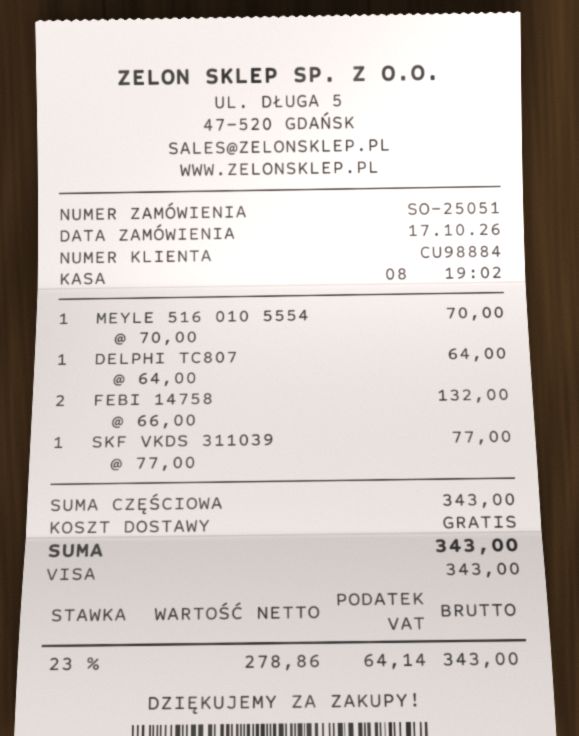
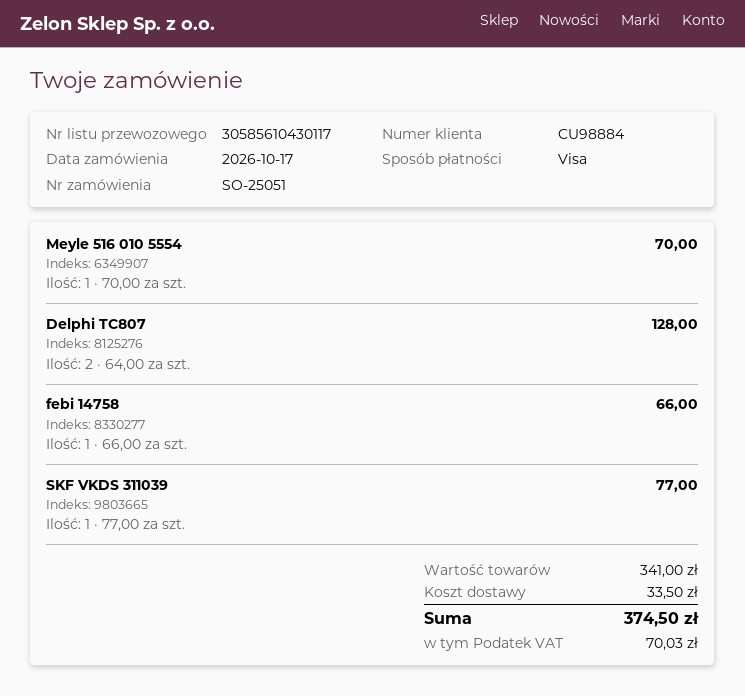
DELPHI TC807: 1 x 64.00 = 64.00 -> 2 x 64.00 = 128.00
FEBI 14758: 2 x 66.00 = 132.00 -> 1 x 66.00 = 66.00
subtotal: 343.00 -> 341.00
shipping: 0.00 -> 33.50
tax: 64.14 -> 70.03
total: 343.00 -> 374.50

